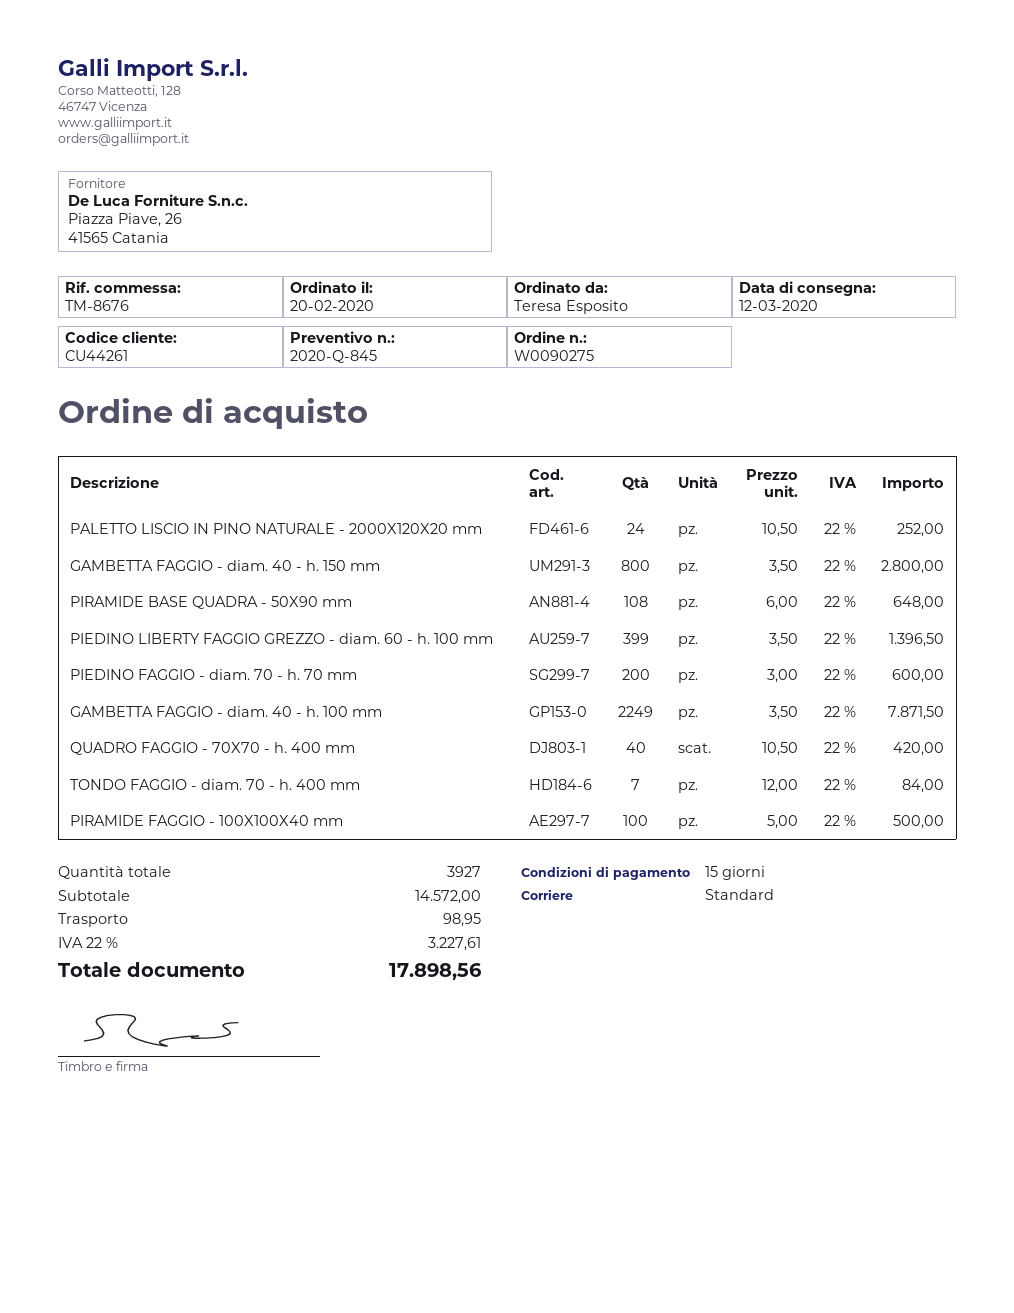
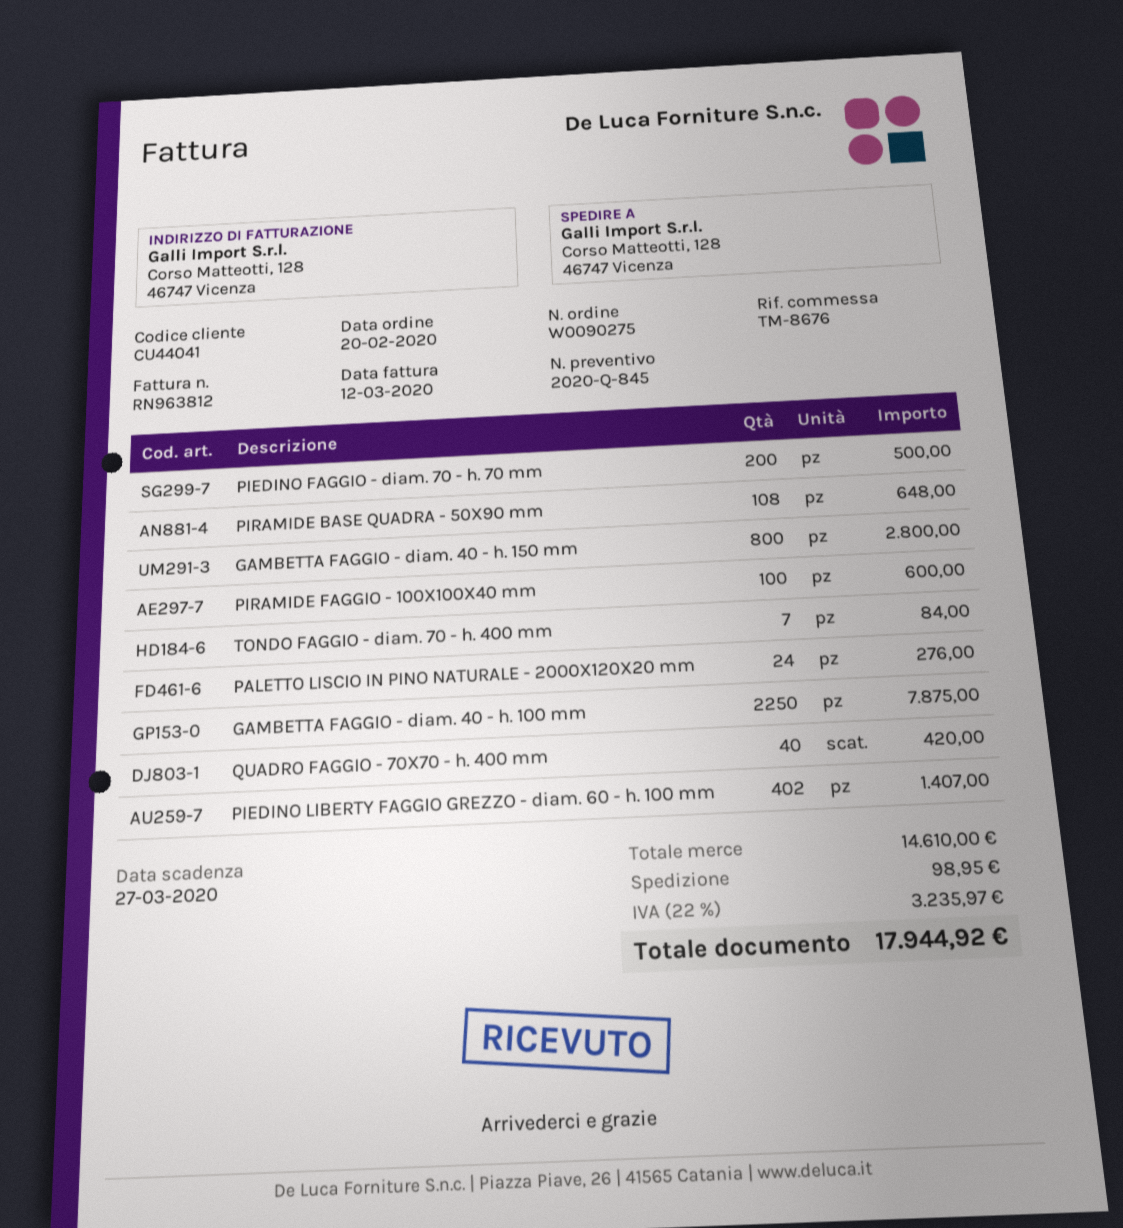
customer number: CU44261 -> CU44041
PALETTO LISCIO IN PINO NATURALE - 2000X120X20 mm: 24 for 252.00 -> 24 for 276.00
PIEDINO LIBERTY FAGGIO GREZZO - diam. 60 - h. 100 mm: 399 for 1396.50 -> 402 for 1407.00
PIEDINO FAGGIO - diam. 70 - h. 70 mm: 200 for 600.00 -> 200 for 500.00
GAMBETTA FAGGIO - diam. 40 - h. 100 mm: 2249 for 7871.50 -> 2250 for 7875.00
PIRAMIDE FAGGIO - 100X100X40 mm: 100 for 500.00 -> 100 for 600.00
subtotal: 14572.00 -> 14610.00
tax: 22% = 3227.61 -> 22% = 3235.97
total: 17898.56 -> 17944.92

